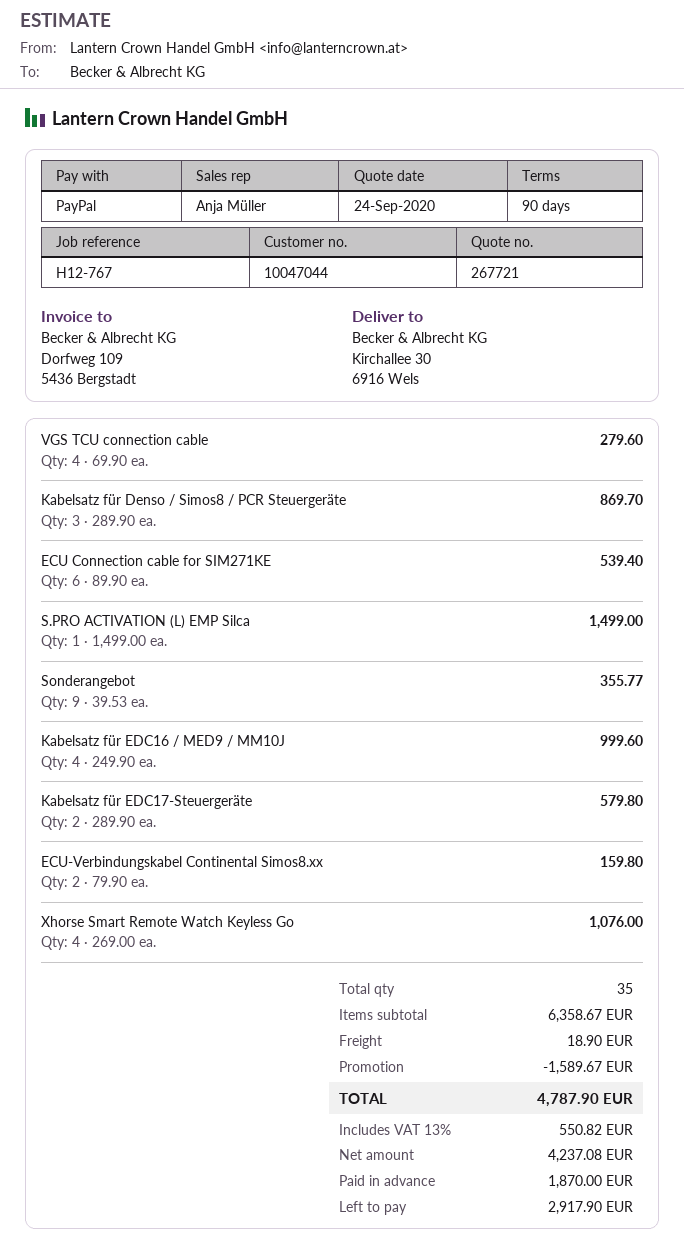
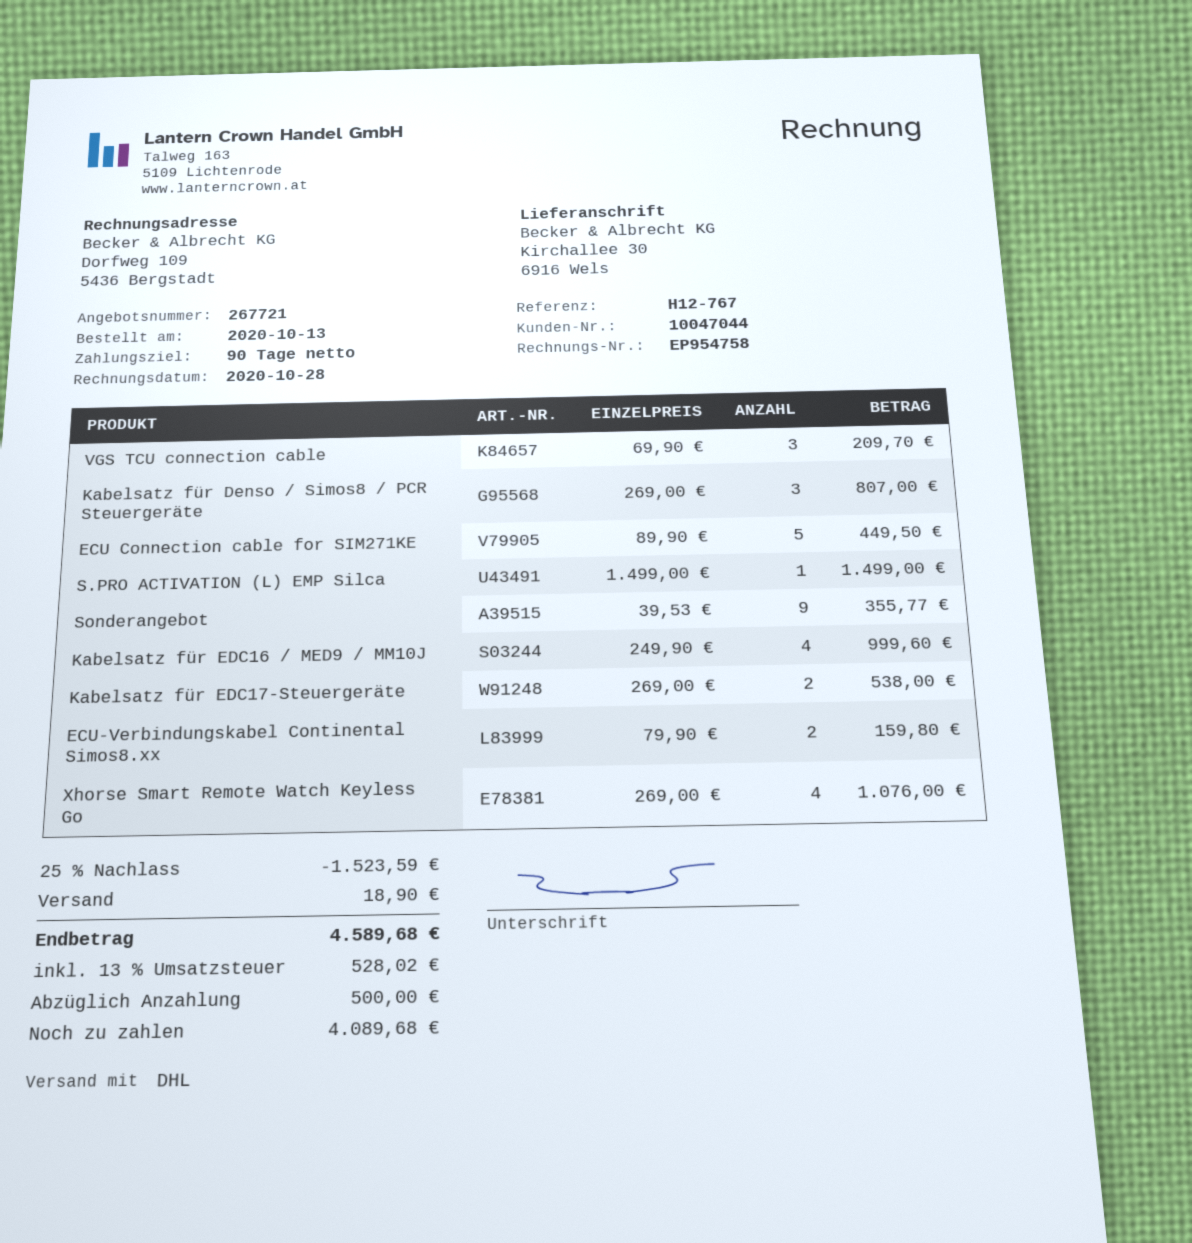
VGS TCU connection cable: 4 x 69.90 = 279.60 -> 3 x 69.90 = 209.70
Kabelsatz für Denso / Simos8 / PCR Steuergeräte: 3 x 289.90 = 869.70 -> 3 x 269.00 = 807.00
ECU Connection cable for SIM271KE: 6 x 89.90 = 539.40 -> 5 x 89.90 = 449.50
Kabelsatz für EDC17-Steuergeräte: 2 x 289.90 = 579.80 -> 2 x 269.00 = 538.00
discount: 1589.67 -> 1523.59
tax: 13% = 550.82 -> 13% = 528.02
total: 4787.90 -> 4589.68
deposit: 1870.00 -> 500.00
balance: 2917.90 -> 4089.68

